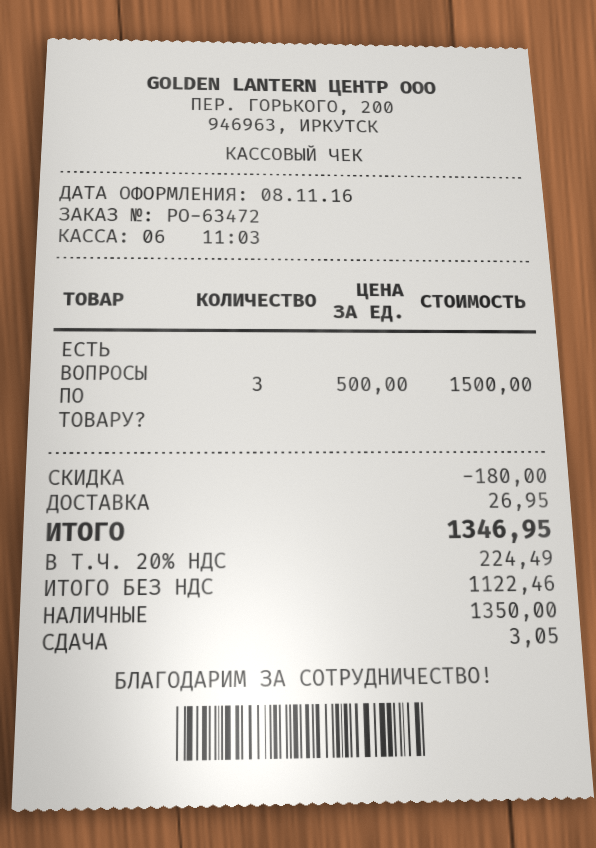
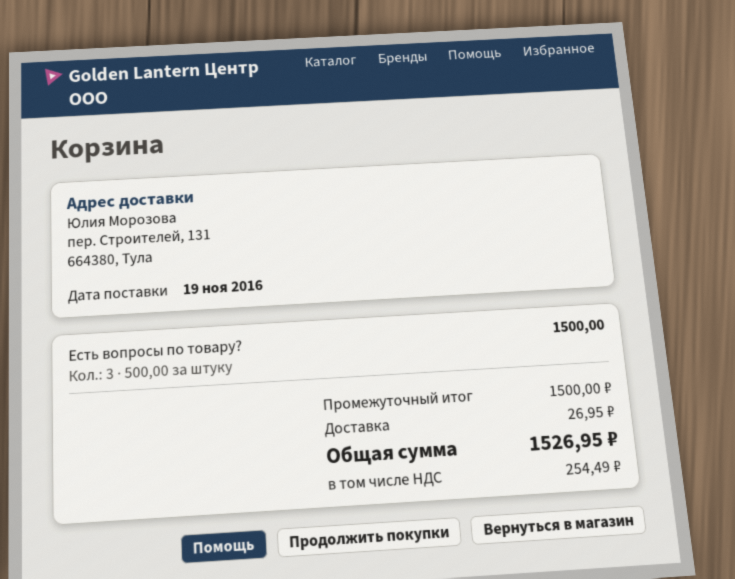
discount: 180.00 -> none
tax: 224.49 -> 254.49
total: 1346.95 -> 1526.95

